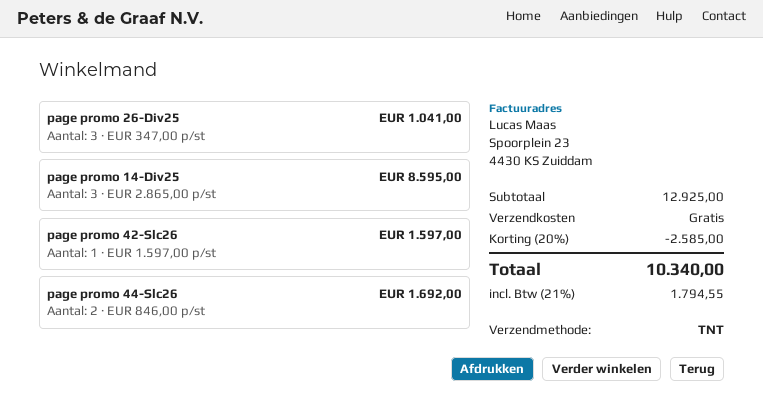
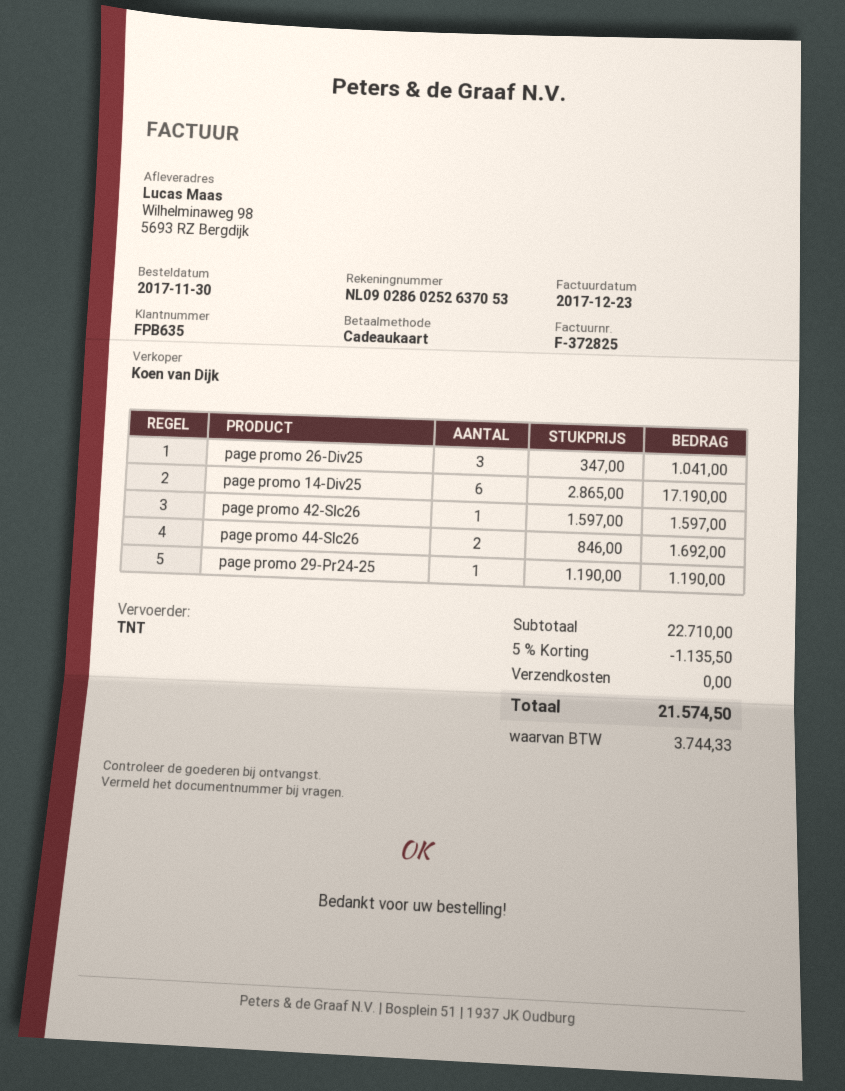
page promo 14-Div25: 3 x 2865.00 = 8595.00 -> 6 x 2865.00 = 17190.00
page promo 29-Pr24-25: none -> 1 x 1190.00 = 1190.00
subtotal: 12925.00 -> 22710.00
discount: 20% = 2585.00 -> 5% = 1135.50
tax: 1794.55 -> 3744.33
total: 10340.00 -> 21574.50

